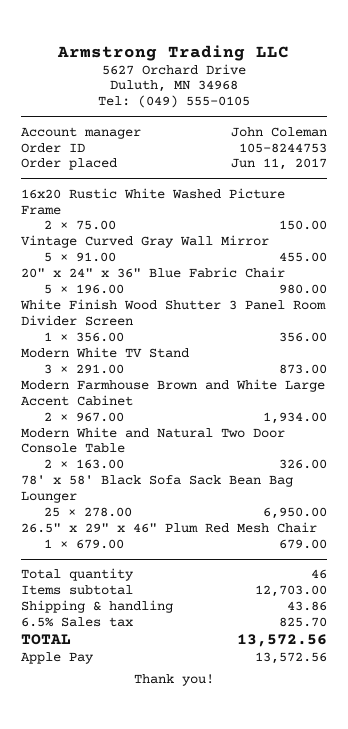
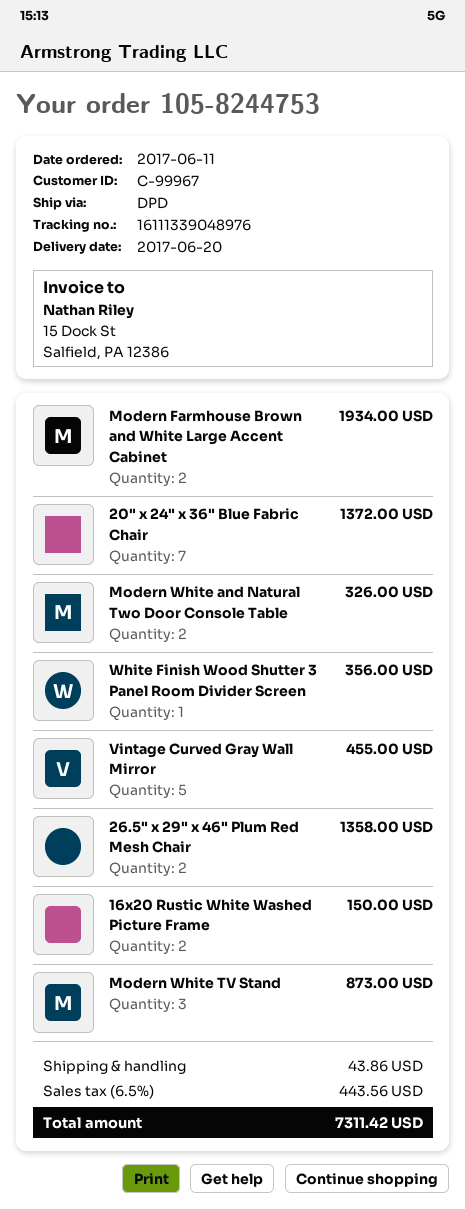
20" x 24" x 36" Blue Fabric Chair: 5 for 980.00 -> 7 for 1372.00
78' x 58' Black Sofa Sack Bean Bag Lounger: 25 for 6950.00 -> none
26.5" x 29" x 46" Plum Red Mesh Chair: 1 for 679.00 -> 2 for 1358.00
tax: 6.5% = 825.70 -> 6.5% = 443.56
total: 13572.56 -> 7311.42

